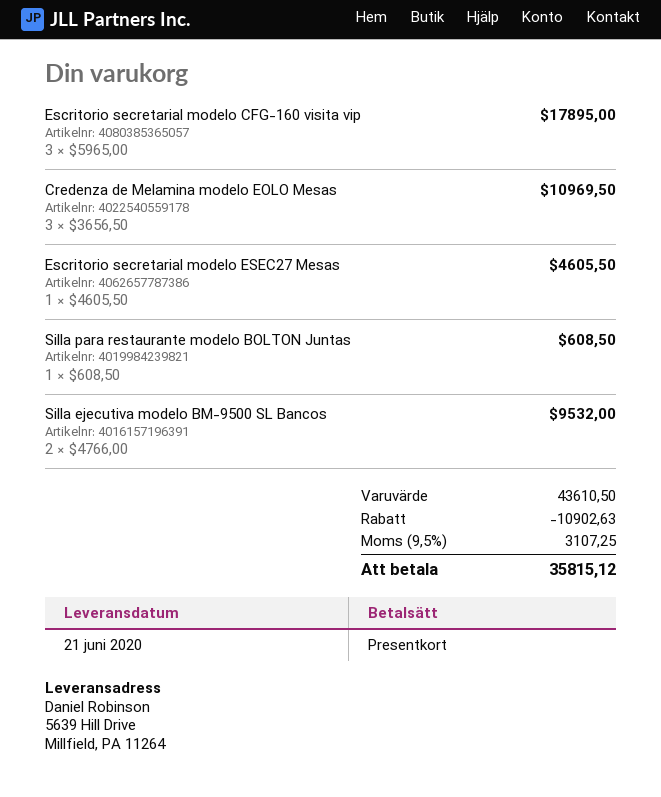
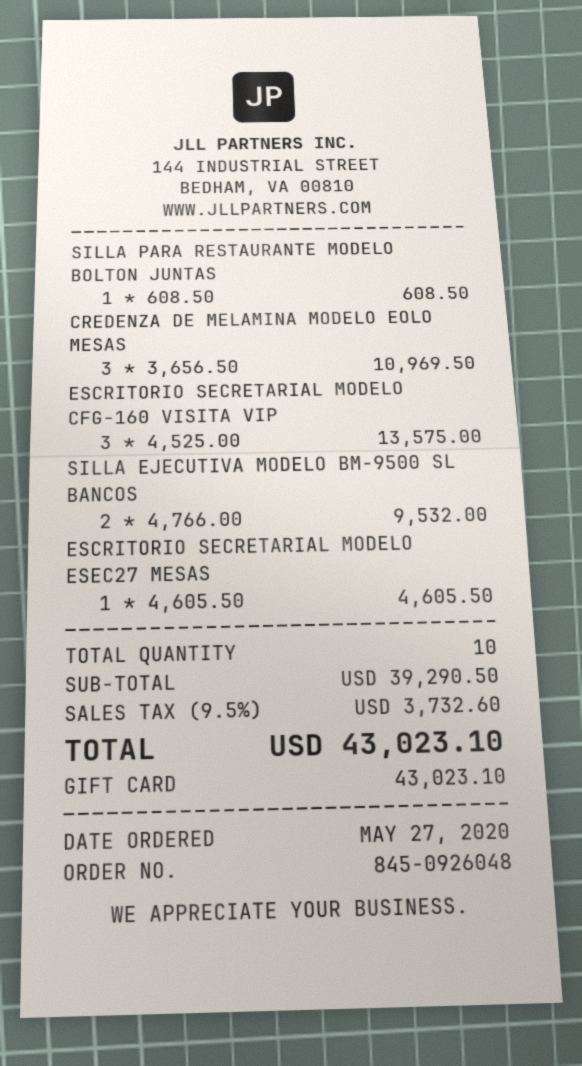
Escritorio secretarial modelo CFG-160 visita vip: 3 x 5965.00 = 17895.00 -> 3 x 4525.00 = 13575.00
subtotal: 43610.50 -> 39290.50
discount: 10902.63 -> none
tax: 9.5% = 3107.25 -> 9.5% = 3732.60
total: 35815.12 -> 43023.10

